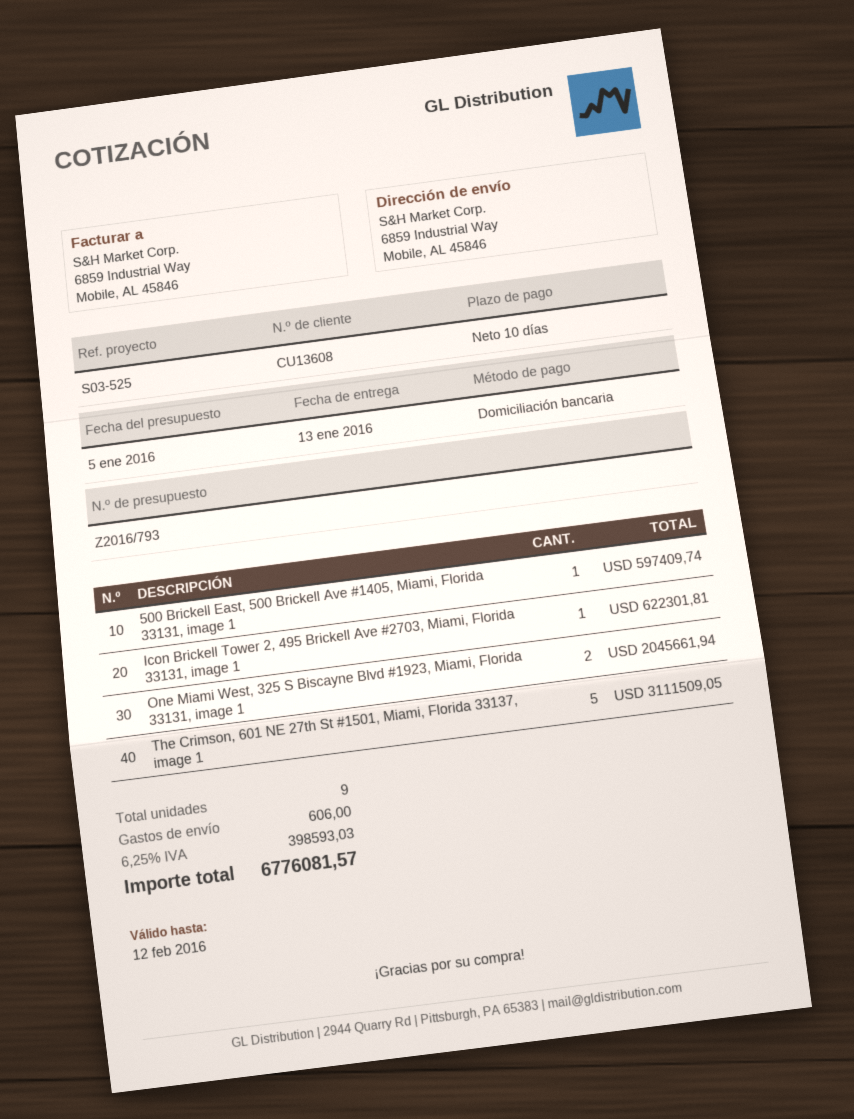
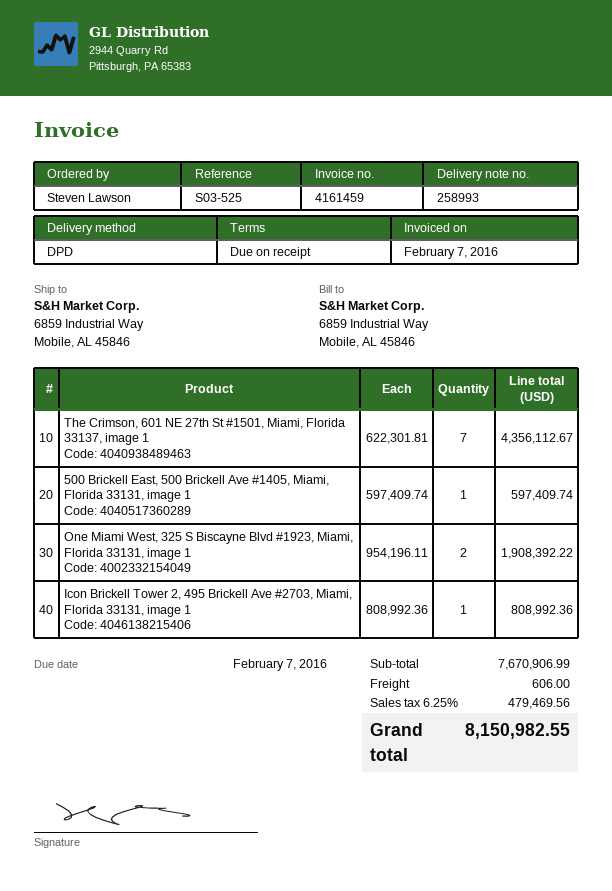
payment terms: 10 days -> on receipt
Icon Brickell Tower 2, 495 Brickell Ave #2703, Miami, Florida 33131, image 1: 1 for 622301.81 -> 1 for 808992.36
One Miami West, 325 S Biscayne Blvd #1923, Miami, Florida 33131, image 1: 2 for 2045661.94 -> 2 for 1908392.22
The Crimson, 601 NE 27th St #1501, Miami, Florida 33137, image 1: 5 for 3111509.05 -> 7 for 4356112.67
tax: 6.25% = 398593.03 -> 6.25% = 479469.56
total: 6776081.57 -> 8150982.55

